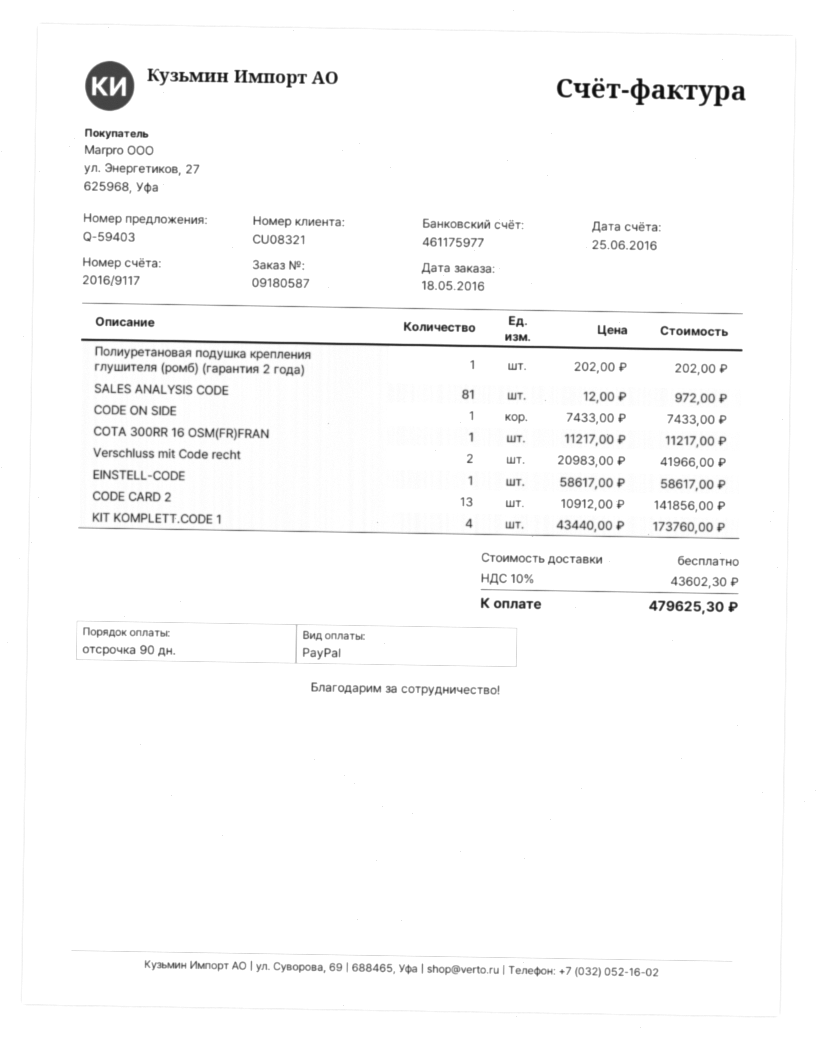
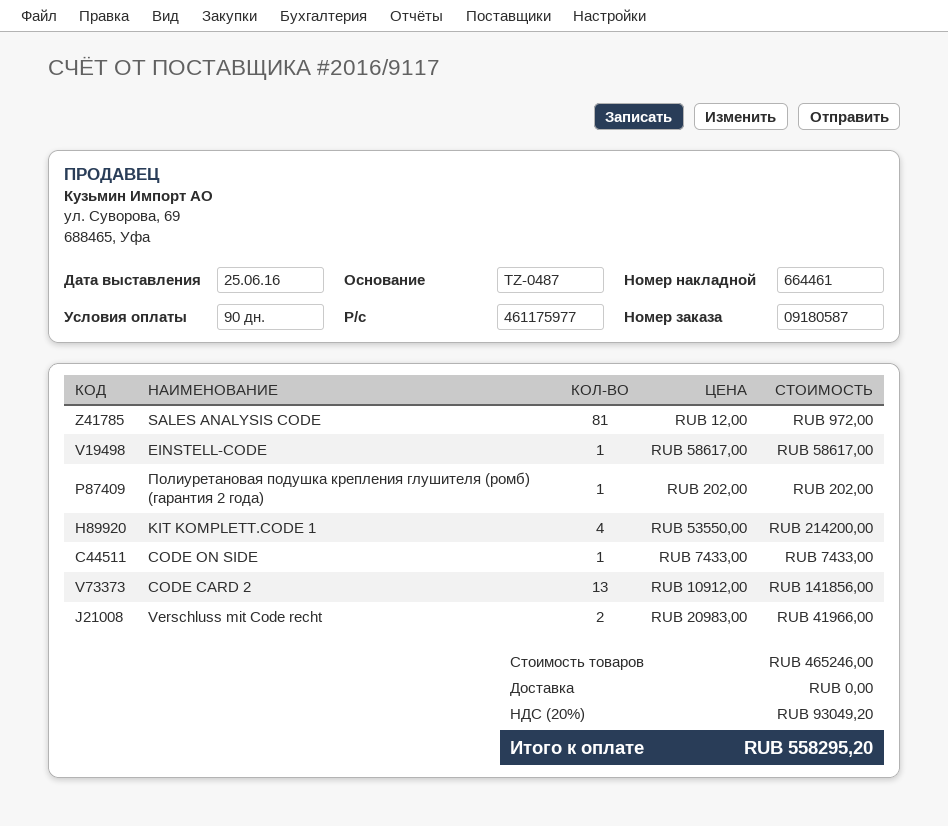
COTA 300RR 16 OSM(FR)FRAN: 1 x 11217.00 = 11217.00 -> none
KIT KOMPLETT.CODE 1: 4 x 43440.00 = 173760.00 -> 4 x 53550.00 = 214200.00
tax: 10% = 43602.30 -> 20% = 93049.20
total: 479625.30 -> 558295.20

